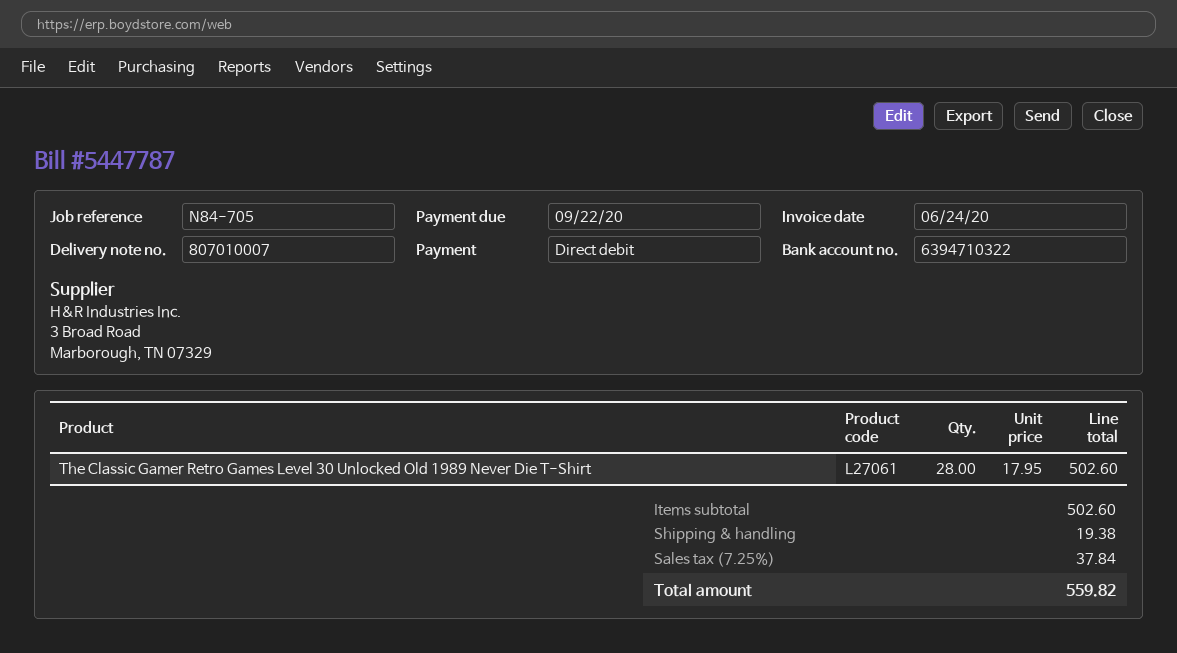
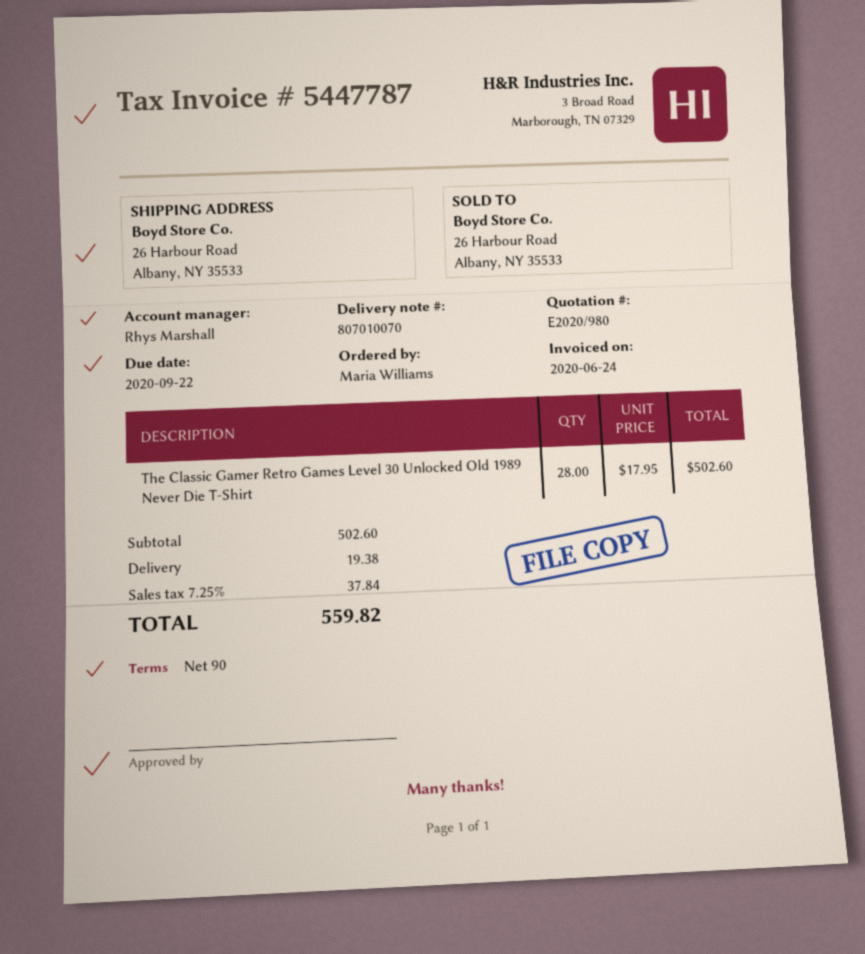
delivery note number: 807010007 -> 807010070

